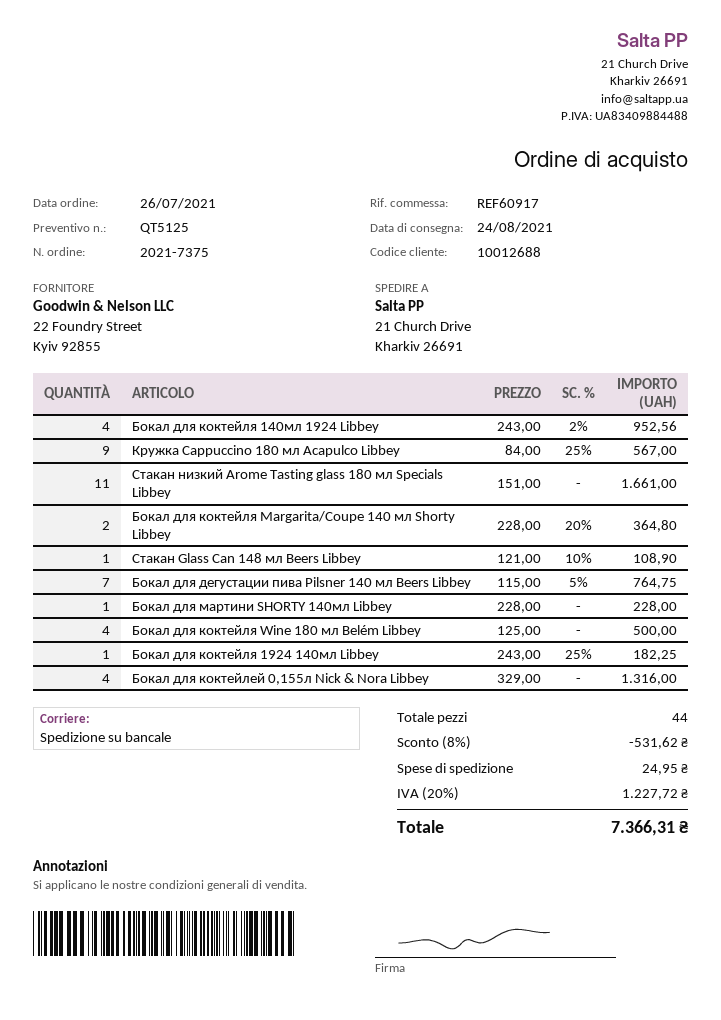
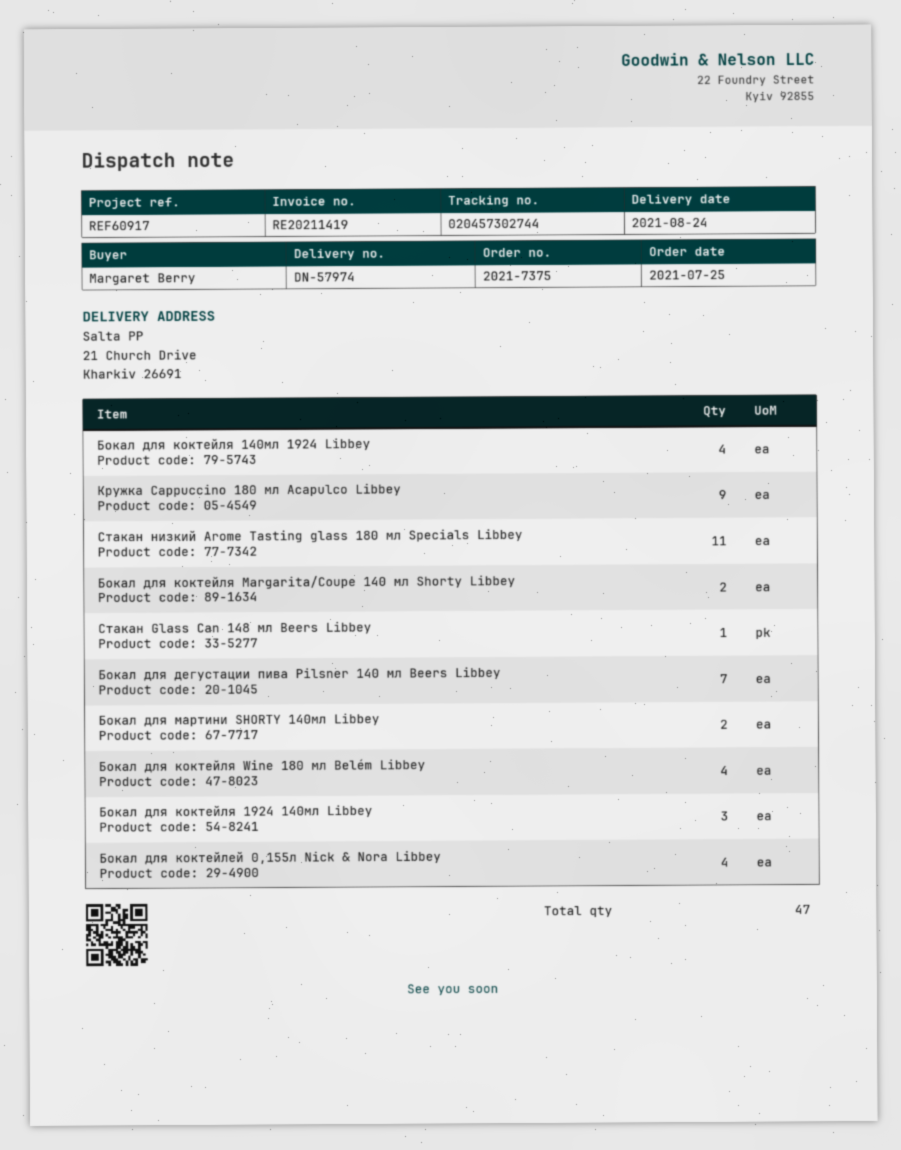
order date: 2021-07-26 -> 2021-07-25
Бокал для мартини SHORTY 140мл Libbey: 1 -> 2
Бокал для коктейля 1924 140мл Libbey: 1 -> 3
total quantity: 44 -> 47

